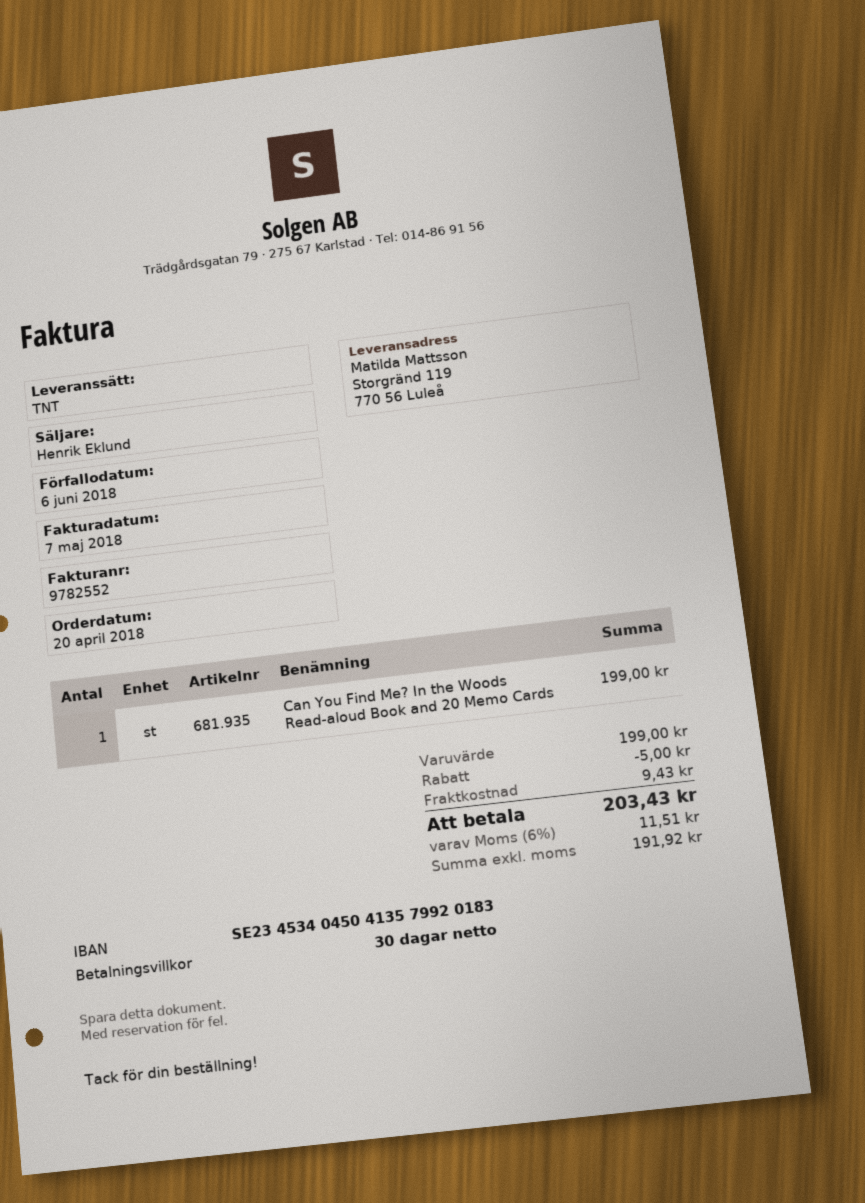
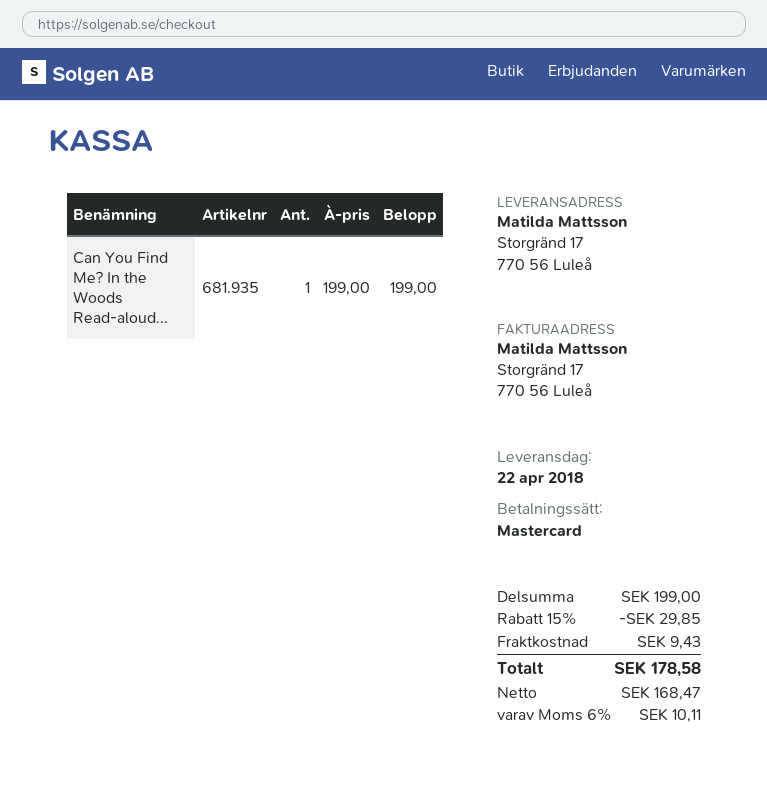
ship to: Storgränd 119, 770 56 Luleå -> Storgränd 17, 770 56 Luleå
discount: 5.00 -> 29.85
net: 191.92 -> 168.47
tax: 6% = 11.51 -> 6% = 10.11
total: 203.43 -> 178.58

